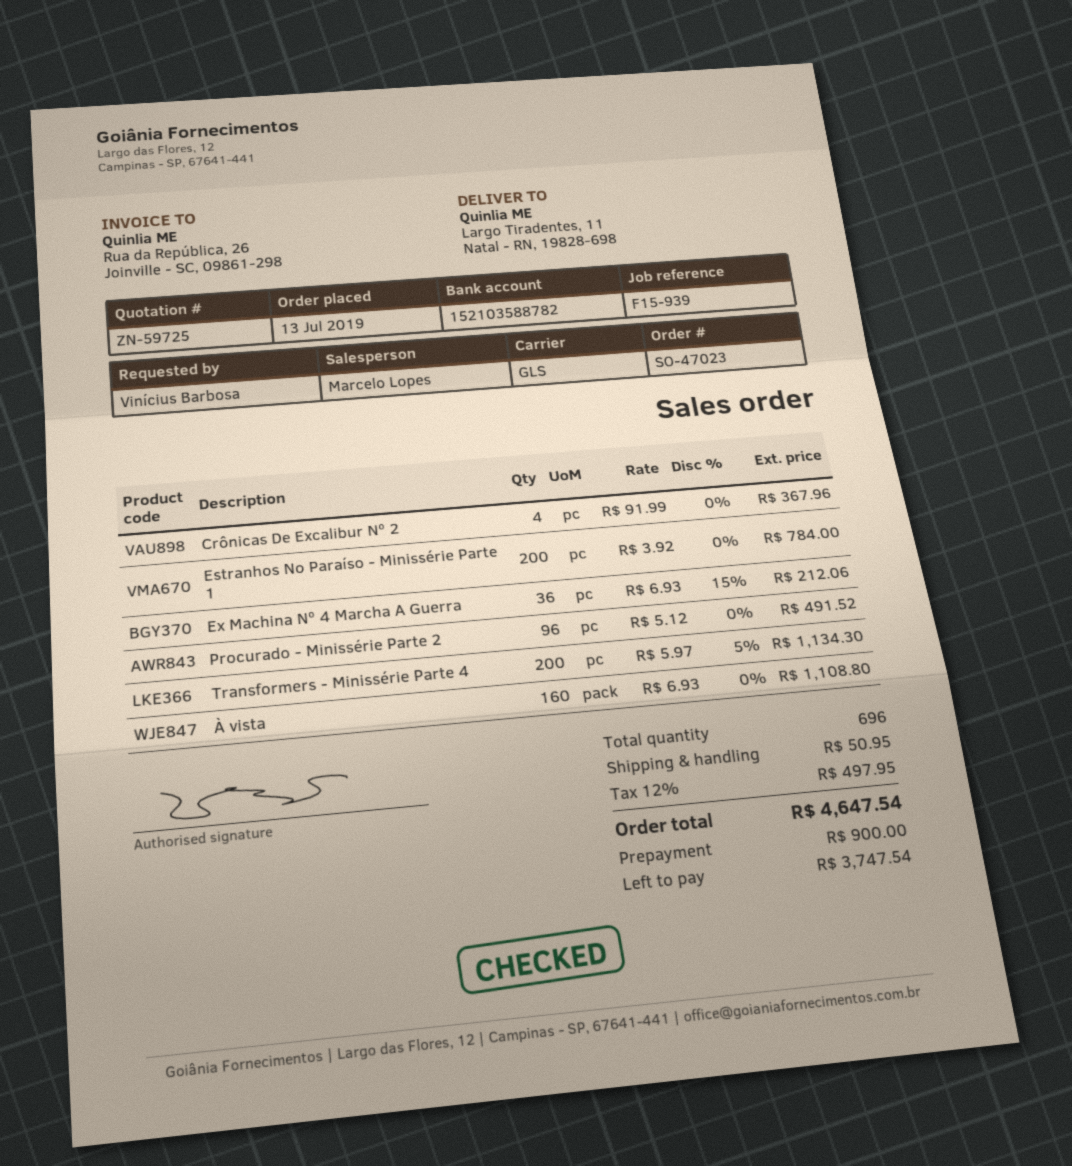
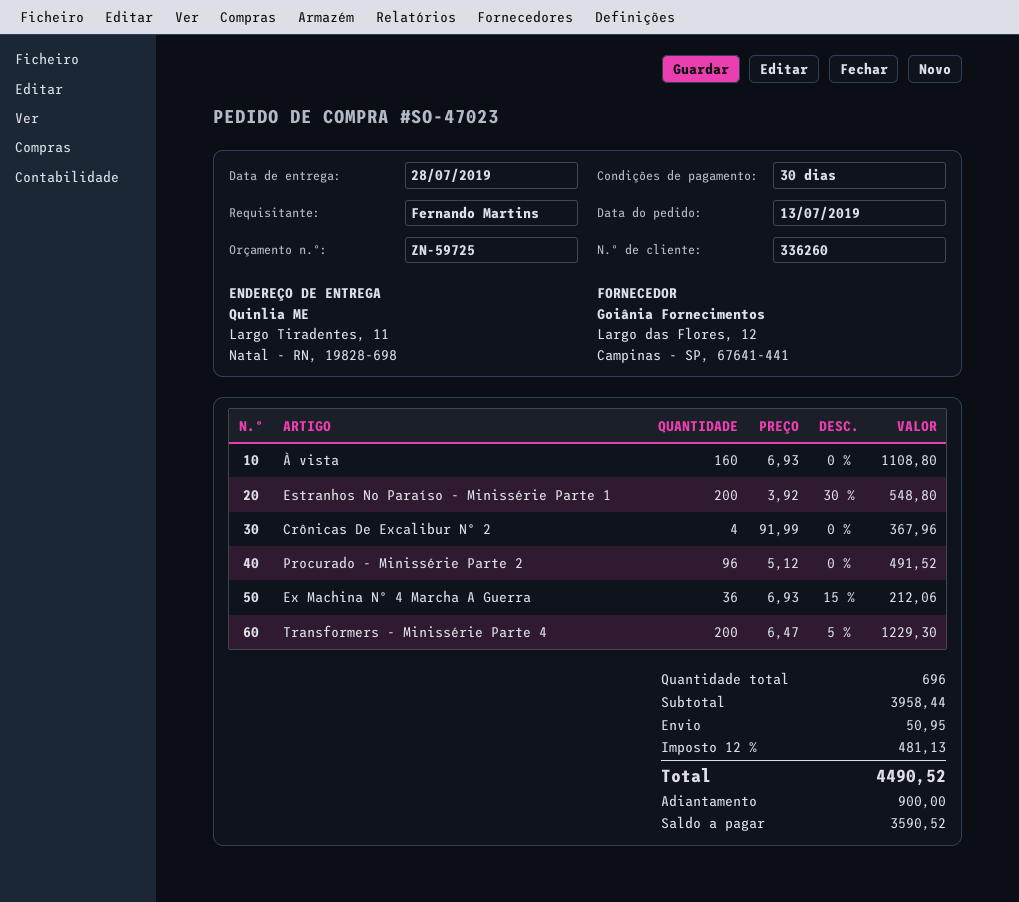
ordered by: Vinícius Barbosa -> Fernando Martins
Estranhos No Paraíso - Minissérie Parte 1: 200 x 3.92 = 784.00 -> 200 x 3.92 - 30% = 548.80
Transformers - Minissérie Parte 4: 200 x 5.97 - 5% = 1134.30 -> 200 x 6.47 - 5% = 1229.30
tax: 12% = 497.95 -> 12% = 481.13
total: 4647.54 -> 4490.52
balance: 3747.54 -> 3590.52

